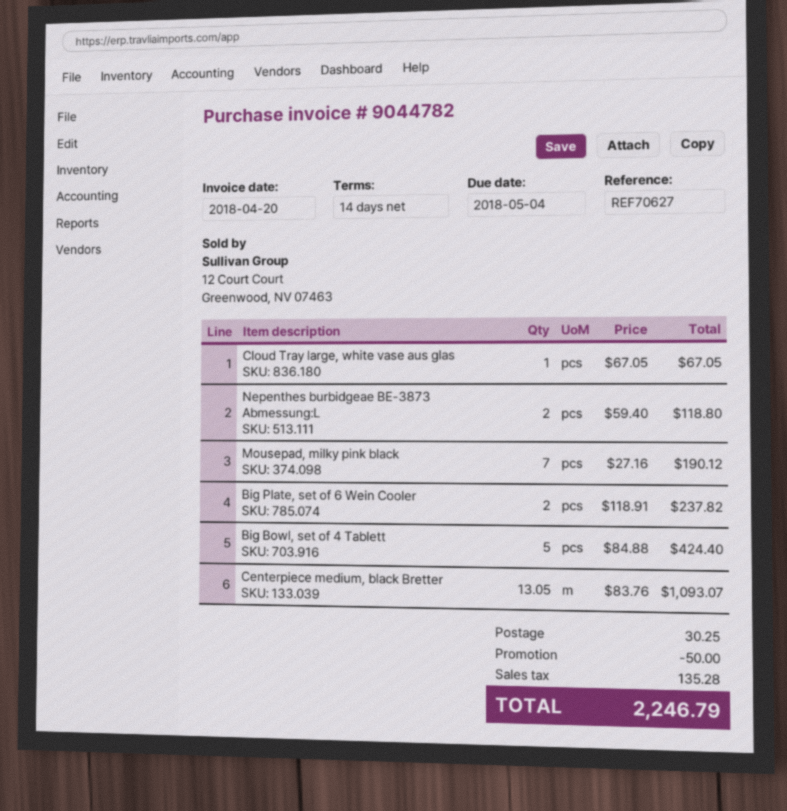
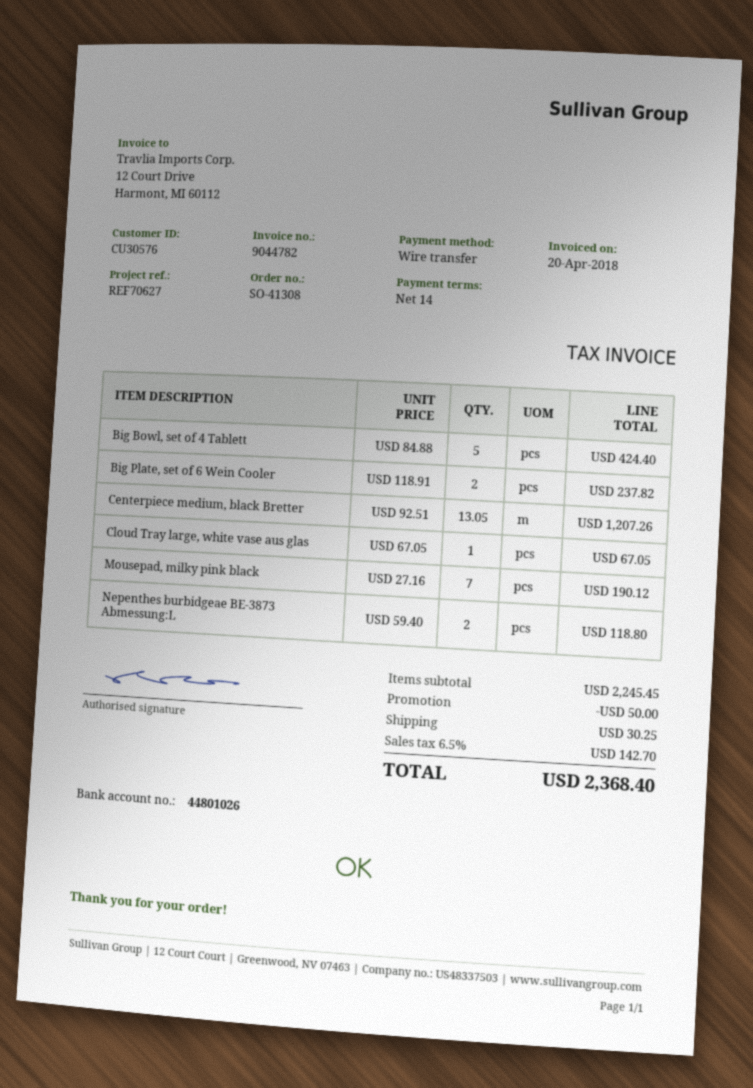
Centerpiece medium, black Bretter: 13.05 x 83.76 = 1093.07 -> 13.05 x 92.51 = 1207.26
tax: 135.28 -> 142.70
total: 2246.79 -> 2368.40

